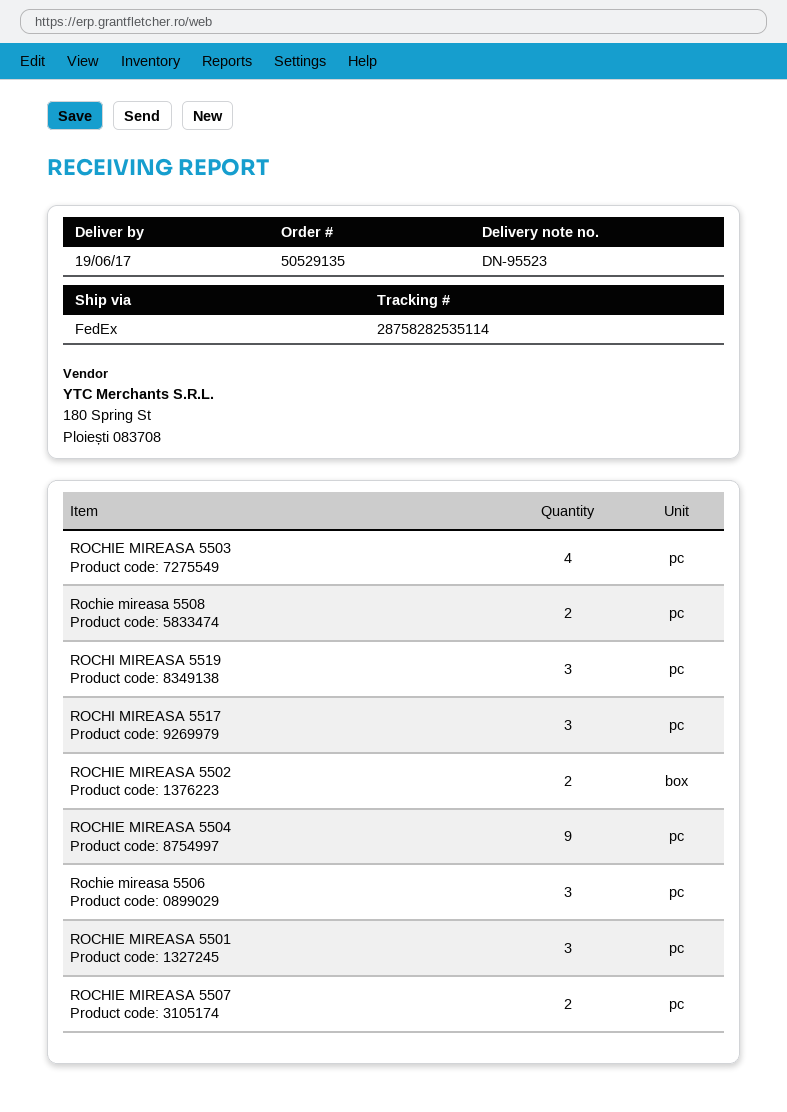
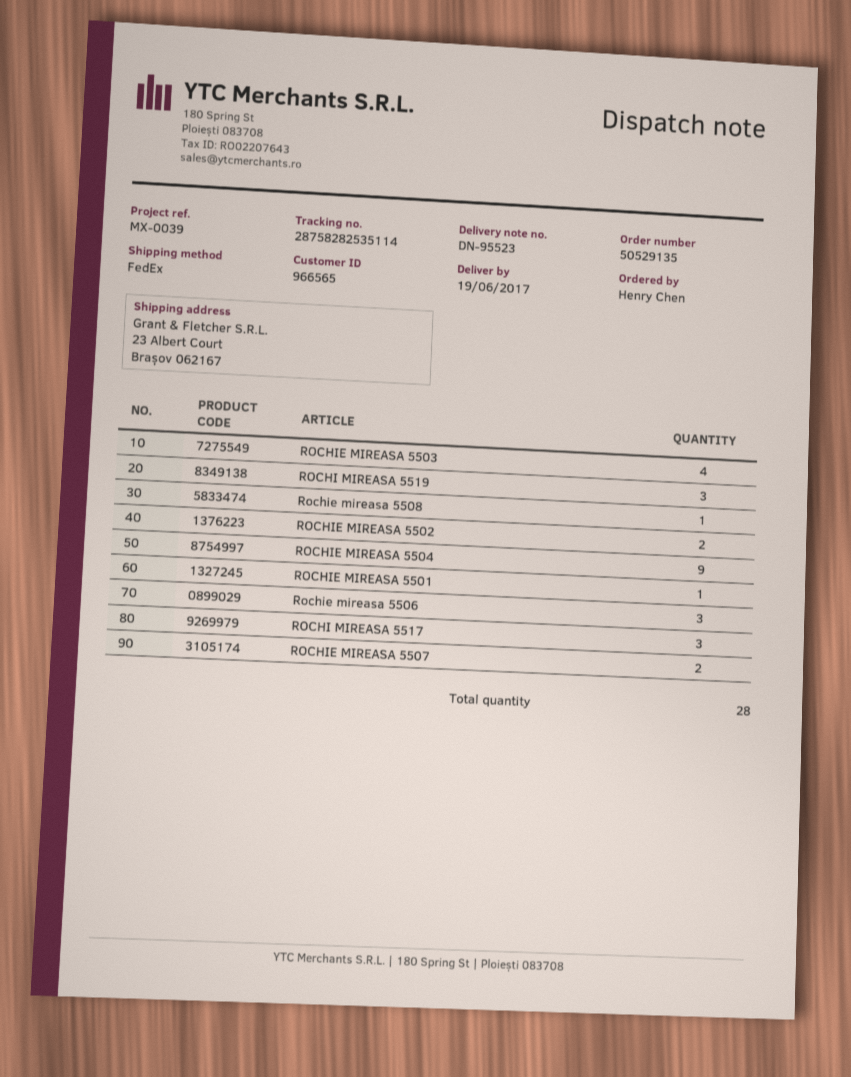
Rochie mireasa 5508: 2 -> 1
ROCHIE MIREASA 5501: 3 -> 1

